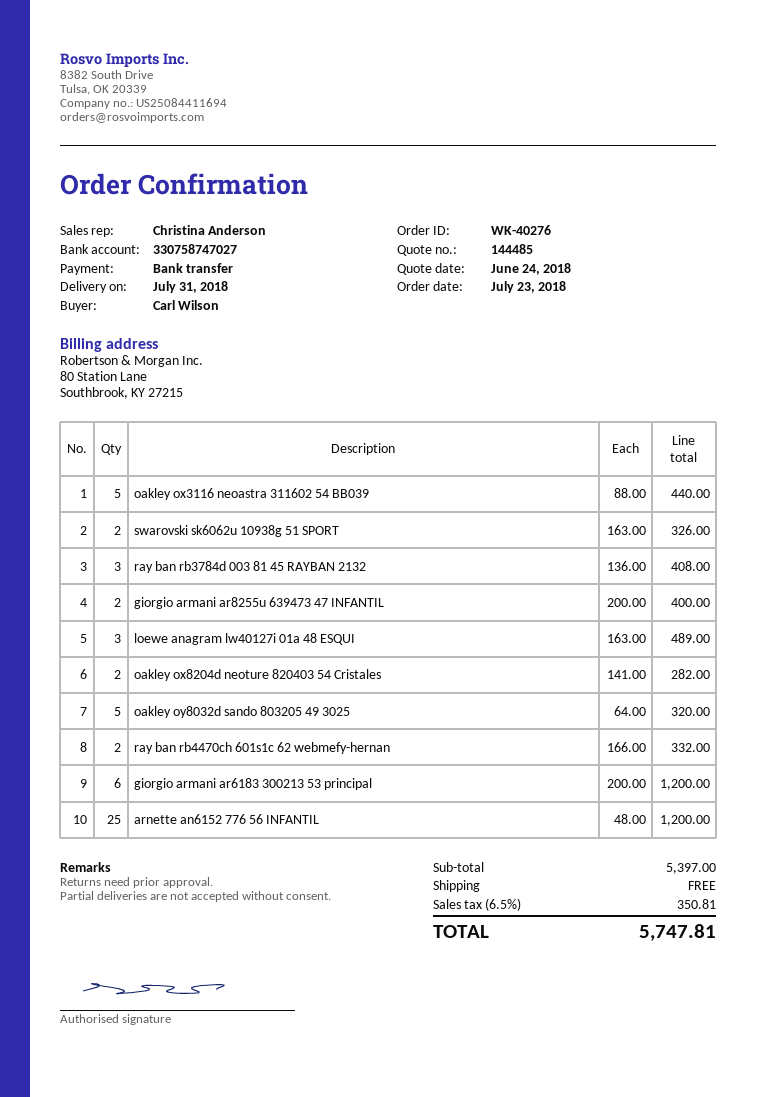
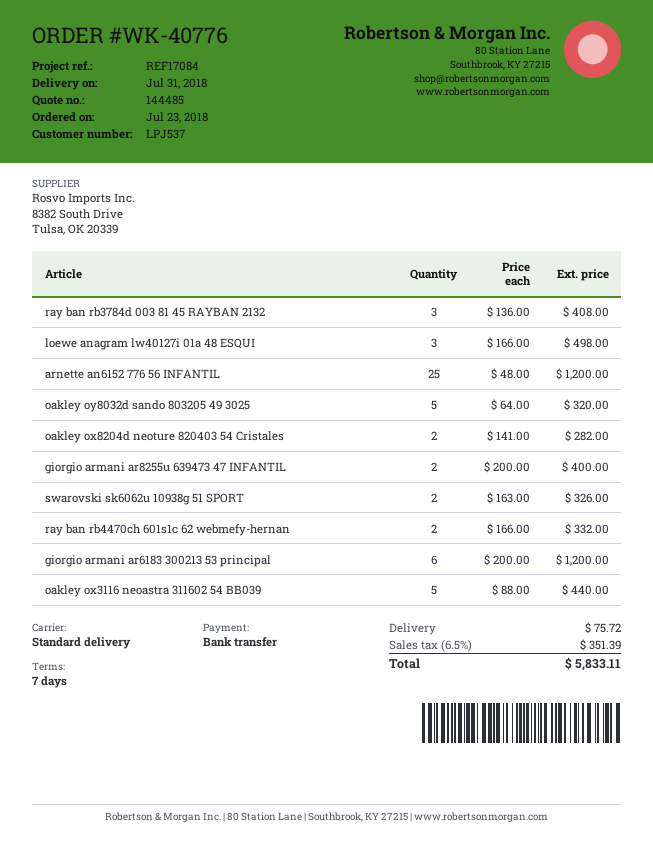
order number: WK-40276 -> WK-40776
loewe anagram lw40127i 01a 48 ESQUI: 3 x 163.00 = 489.00 -> 3 x 166.00 = 498.00
shipping: 0.00 -> 75.72
tax: 6.5% = 350.81 -> 6.5% = 351.39
total: 5747.81 -> 5833.11

